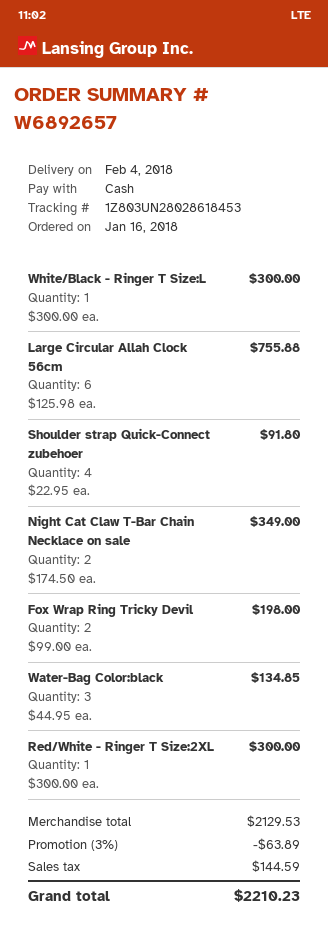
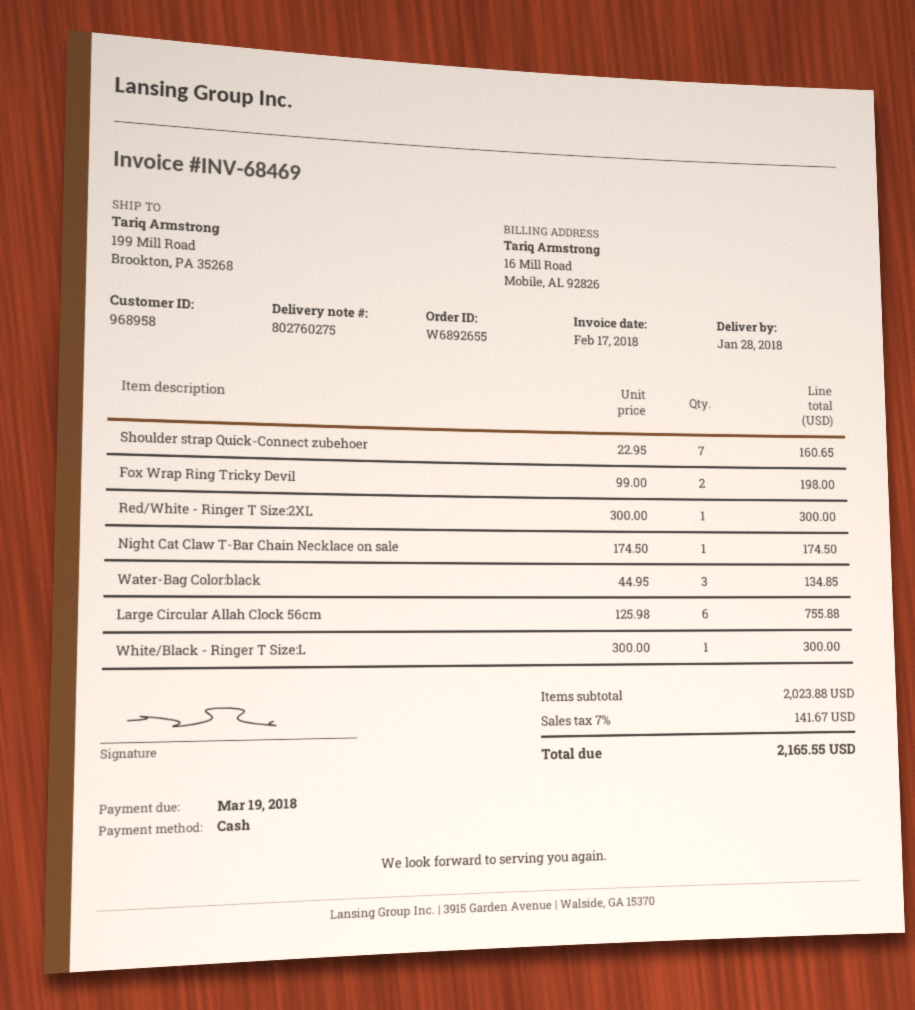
order number: W6892657 -> W6892655
delivery date: 2018-02-04 -> 2018-01-28
Shoulder strap Quick-Connect zubehoer: 4 x 22.95 = 91.80 -> 7 x 22.95 = 160.65
Night Cat Claw T-Bar Chain Necklace on sale: 2 x 174.50 = 349.00 -> 1 x 174.50 = 174.50
subtotal: 2129.53 -> 2023.88
discount: 3% = 63.89 -> none
tax: 144.59 -> 141.67
total: 2210.23 -> 2165.55

